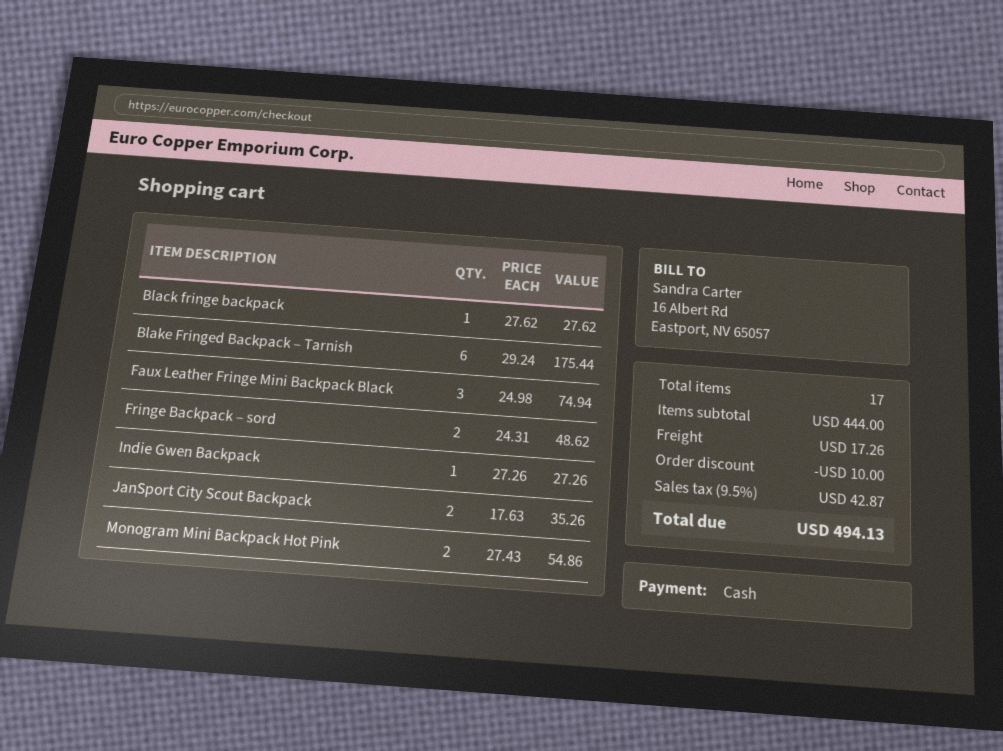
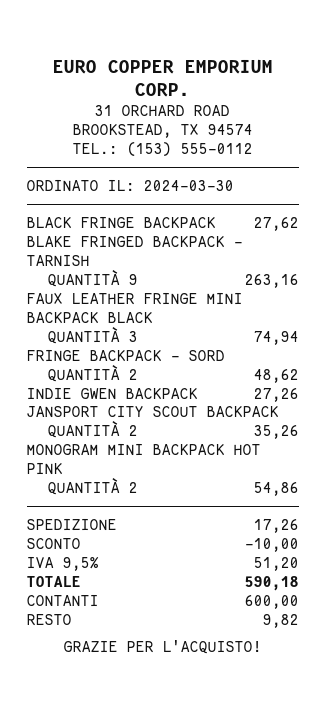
Blake Fringed Backpack – Tarnish: 6 for 175.44 -> 9 for 263.16
tax: 9.5% = 42.87 -> 9.5% = 51.20
total: 494.13 -> 590.18

